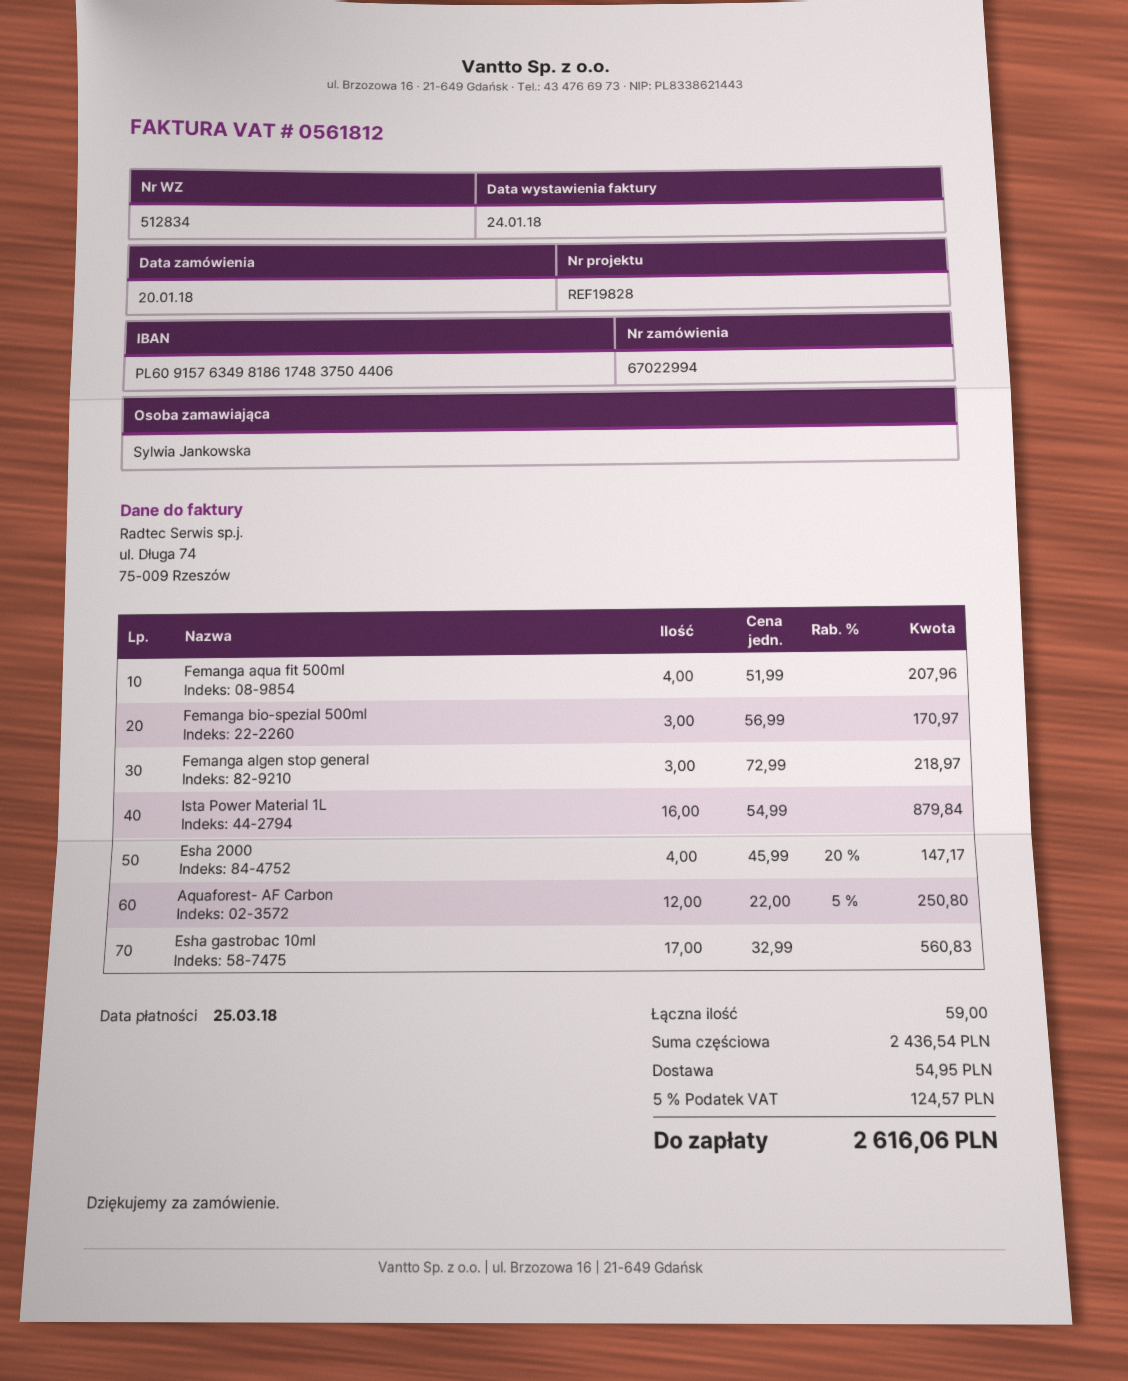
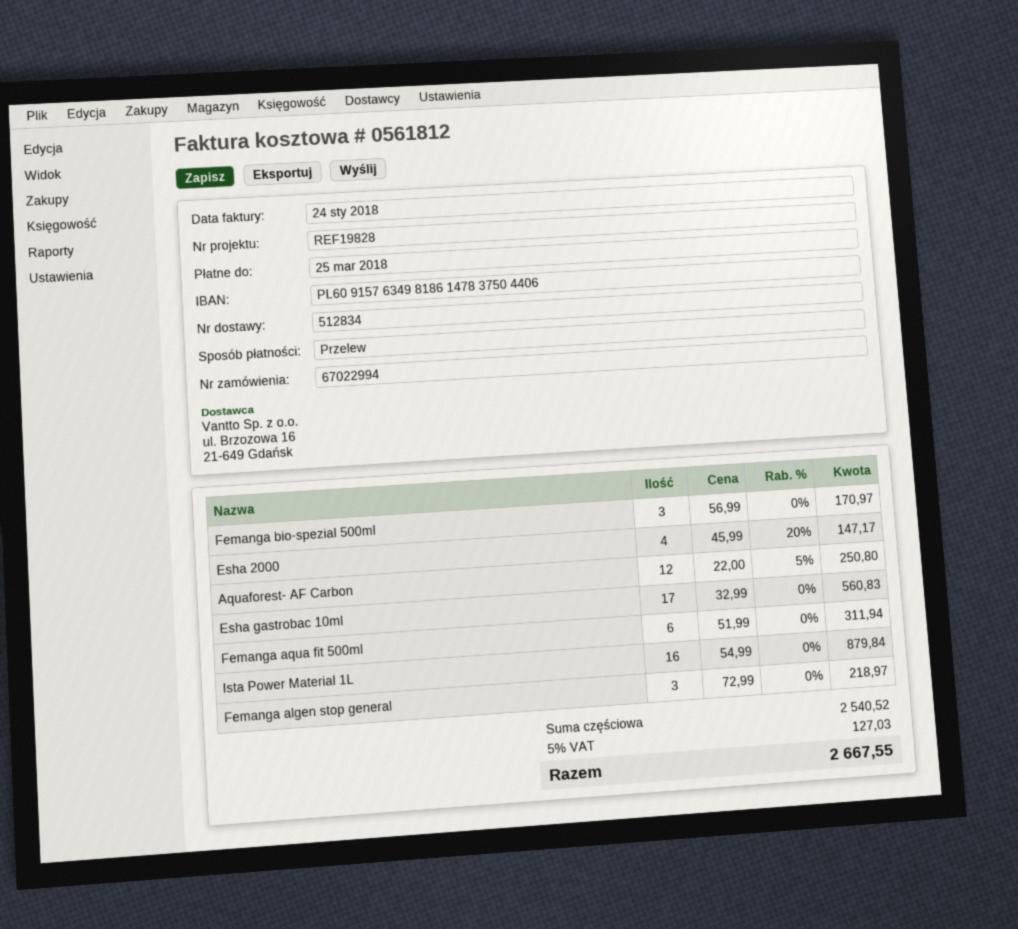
bank account: PL60915763498186174837504406 -> PL60915763498186147837504406
Femanga aqua fit 500ml: 4 x 51.99 = 207.96 -> 6 x 51.99 = 311.94
subtotal: 2436.54 -> 2540.52
shipping: 54.95 -> none
tax: 5% = 124.57 -> 5% = 127.03
total: 2616.06 -> 2667.55

